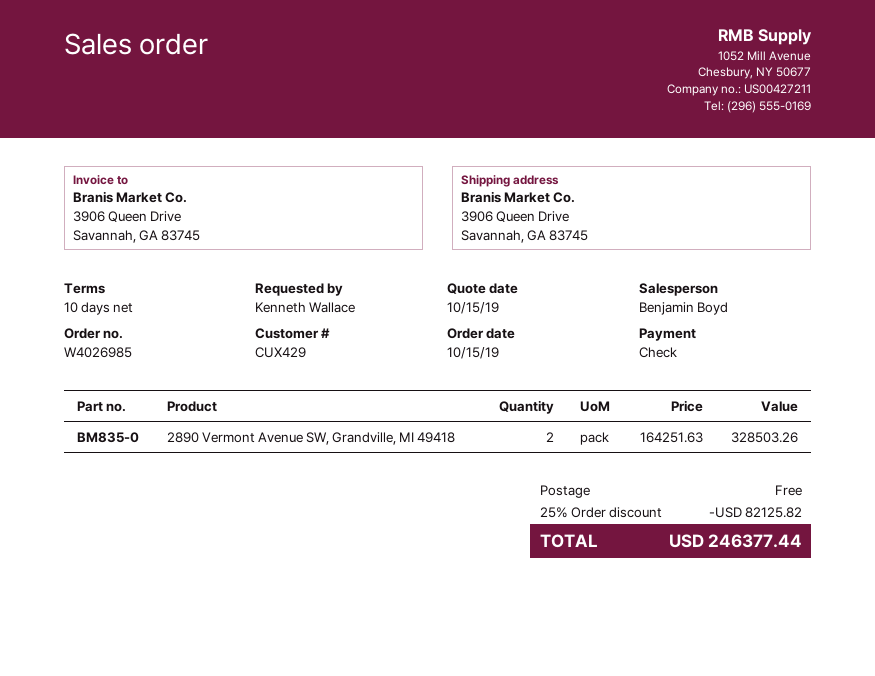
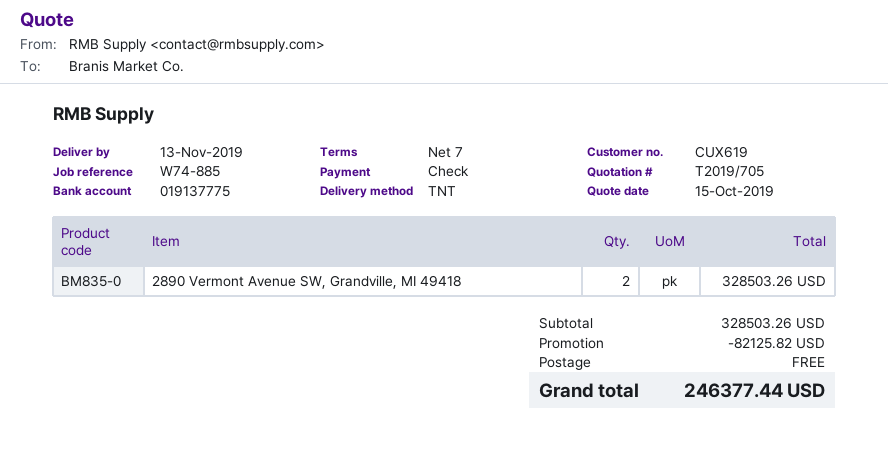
payment terms: 10 days -> 7 days
customer number: CUX429 -> CUX619

